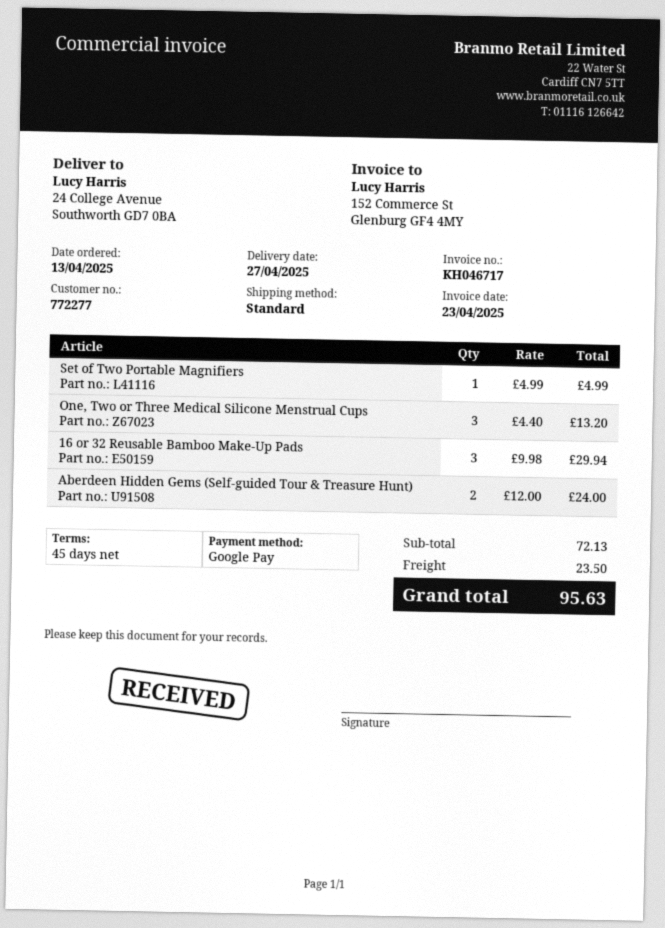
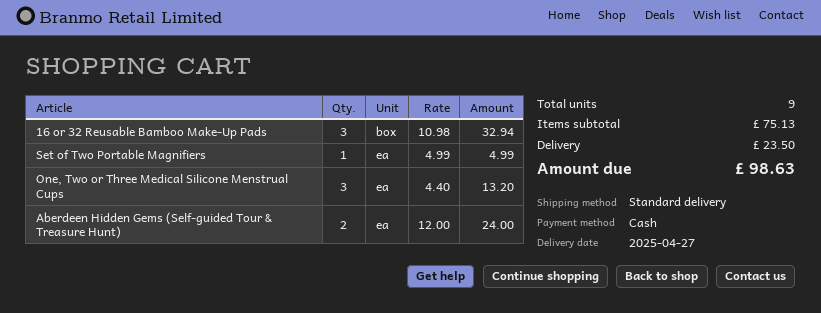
payment method: Google Pay -> cash
16 or 32 Reusable Bamboo Make-Up Pads: 3 x 9.98 = 29.94 -> 3 x 10.98 = 32.94
subtotal: 72.13 -> 75.13
total: 95.63 -> 98.63

